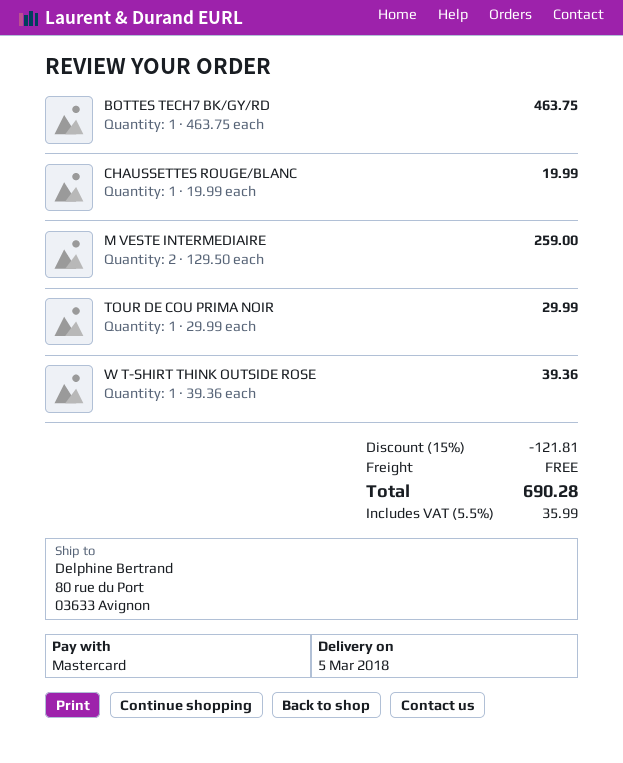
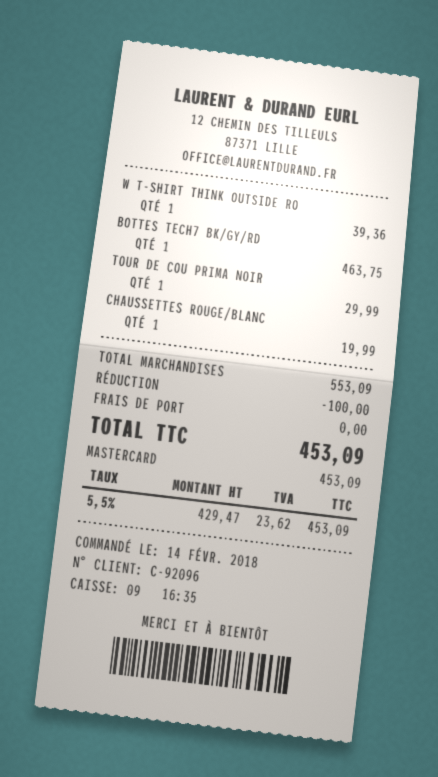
M VESTE INTERMEDIAIRE: 2 for 259.00 -> none
discount: 121.81 -> 100.00
tax: 5.5% = 35.99 -> 5.5% = 23.62
total: 690.28 -> 453.09

